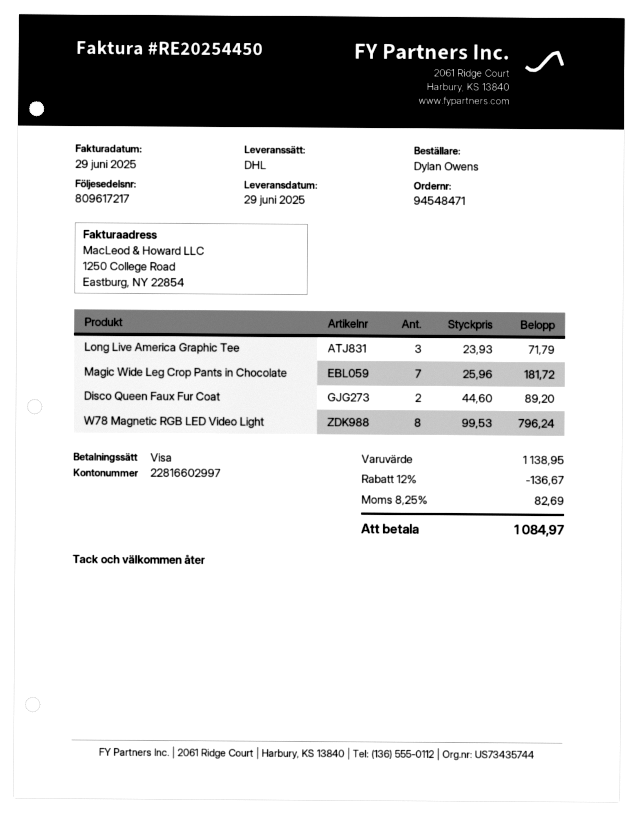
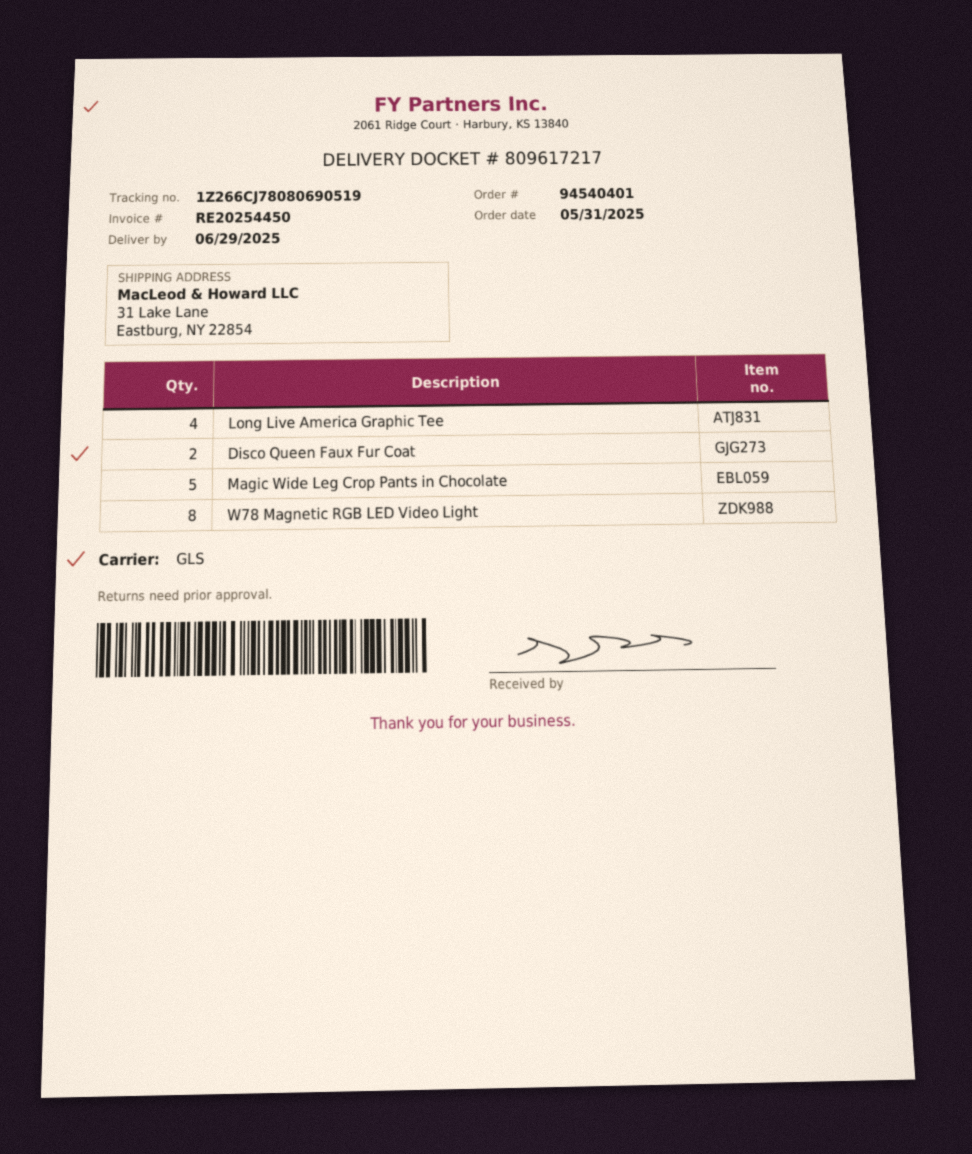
order number: 94548471 -> 94540401
shipping method: DHL -> GLS
Long Live America Graphic Tee: 3 -> 4
Magic Wide Leg Crop Pants in Chocolate: 7 -> 5

